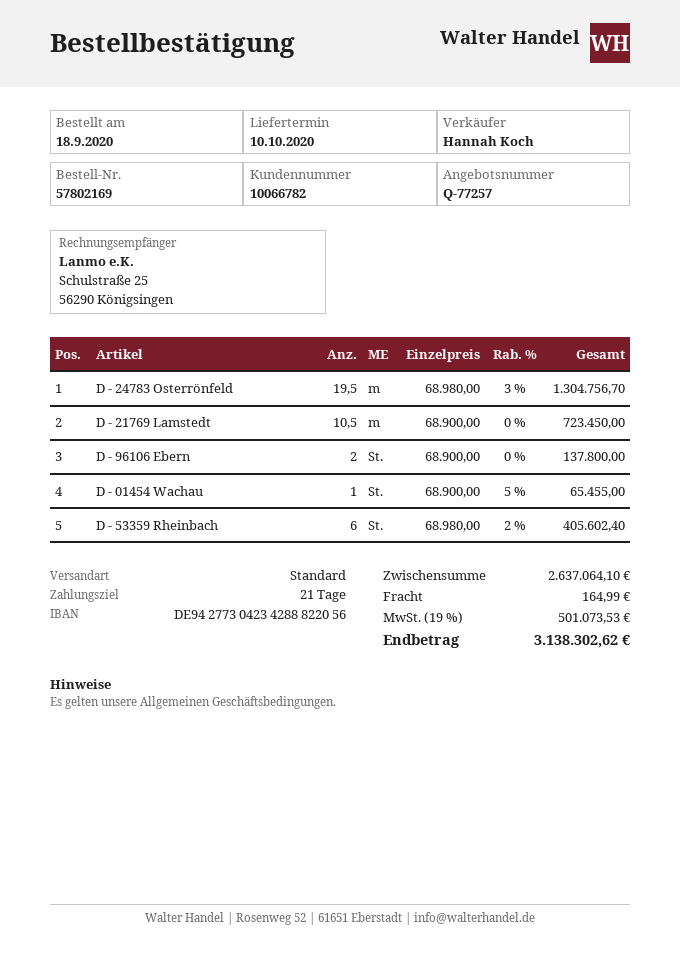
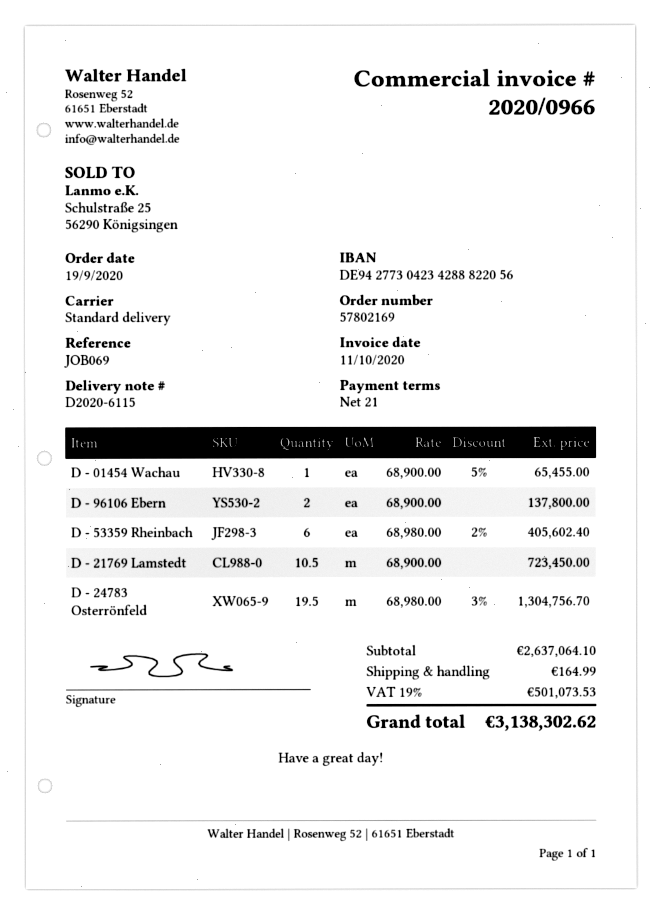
order date: 2020-09-18 -> 2020-09-19

